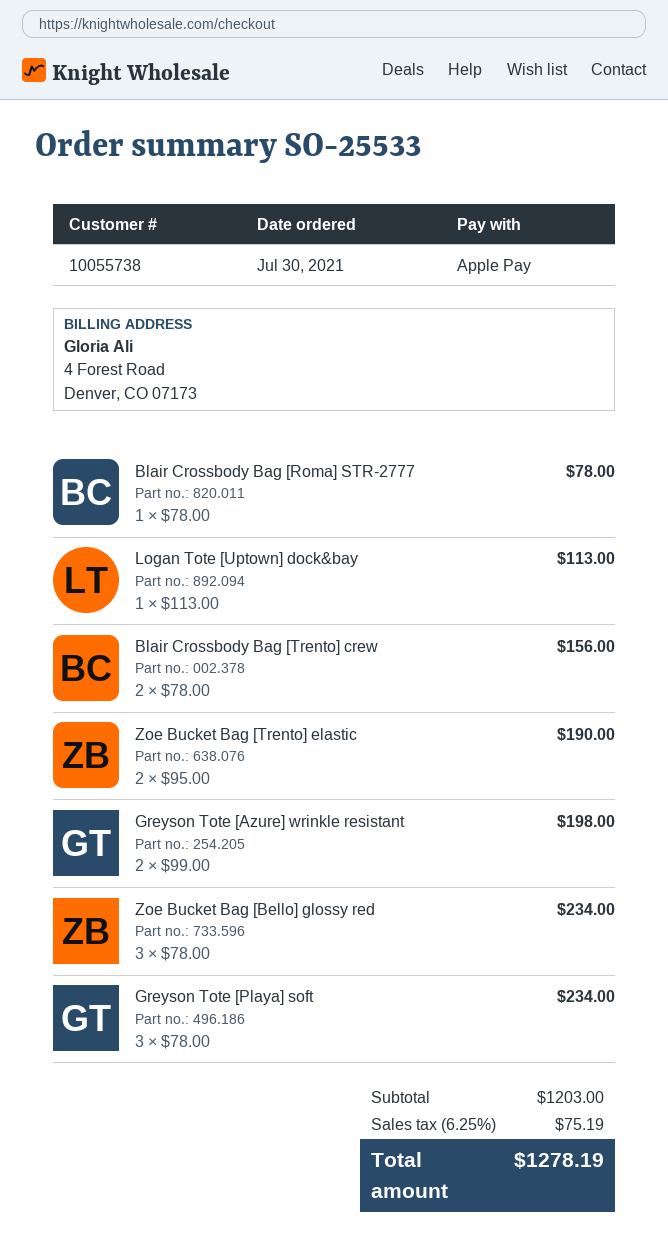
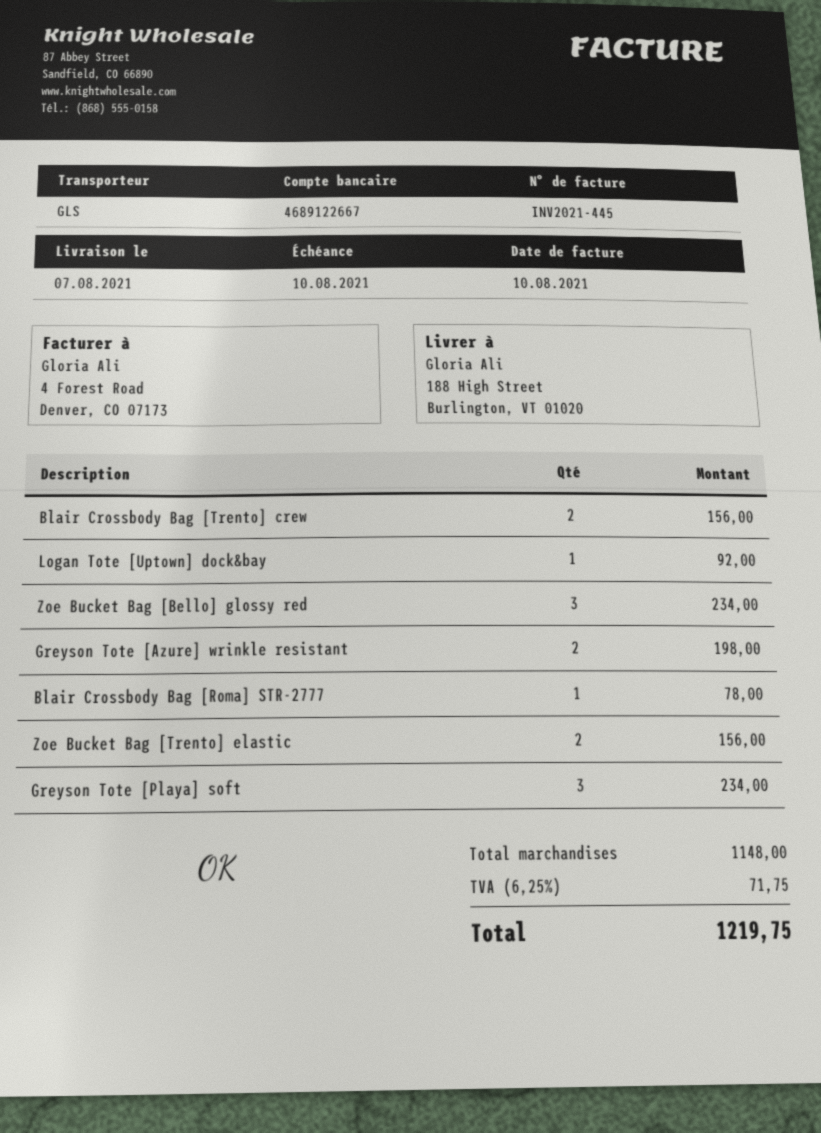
Logan Tote [Uptown] dock&bay: 1 for 113.00 -> 1 for 92.00
Zoe Bucket Bag [Trento] elastic: 2 for 190.00 -> 2 for 156.00
subtotal: 1203.00 -> 1148.00
tax: 6.25% = 75.19 -> 6.25% = 71.75
total: 1278.19 -> 1219.75

